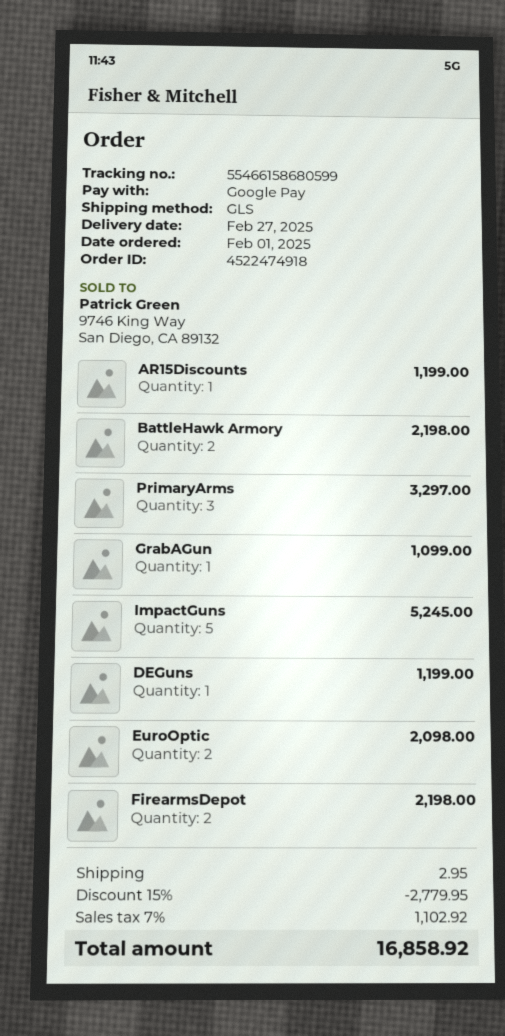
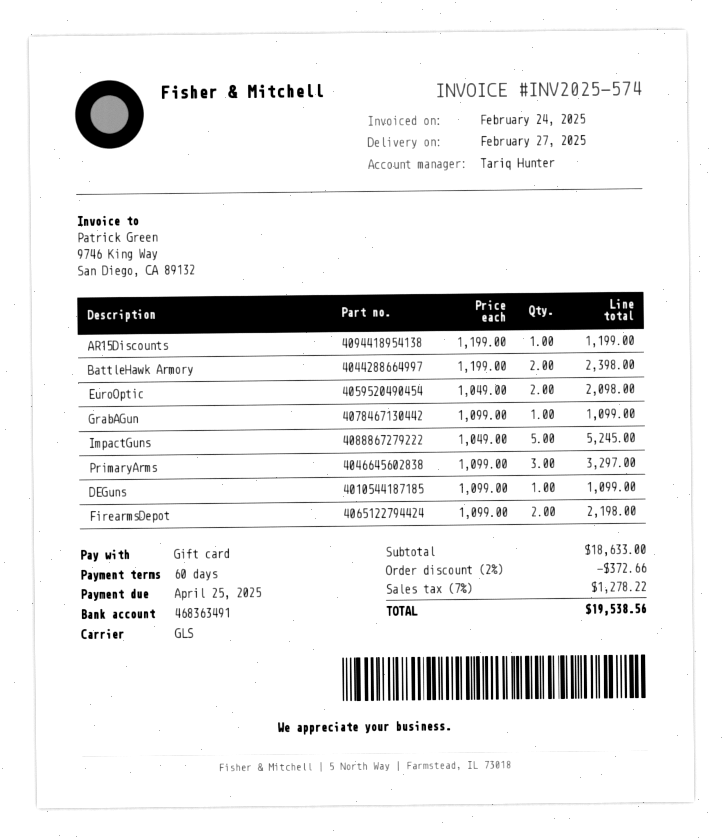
payment method: Google Pay -> gift card
BattleHawk Armory: 2 for 2198.00 -> 2 for 2398.00
DEGuns: 1 for 1199.00 -> 1 for 1099.00
discount: 15% = 2779.95 -> 2% = 372.66
shipping: 2.95 -> none
tax: 7% = 1102.92 -> 7% = 1278.22
total: 16858.92 -> 19538.56

